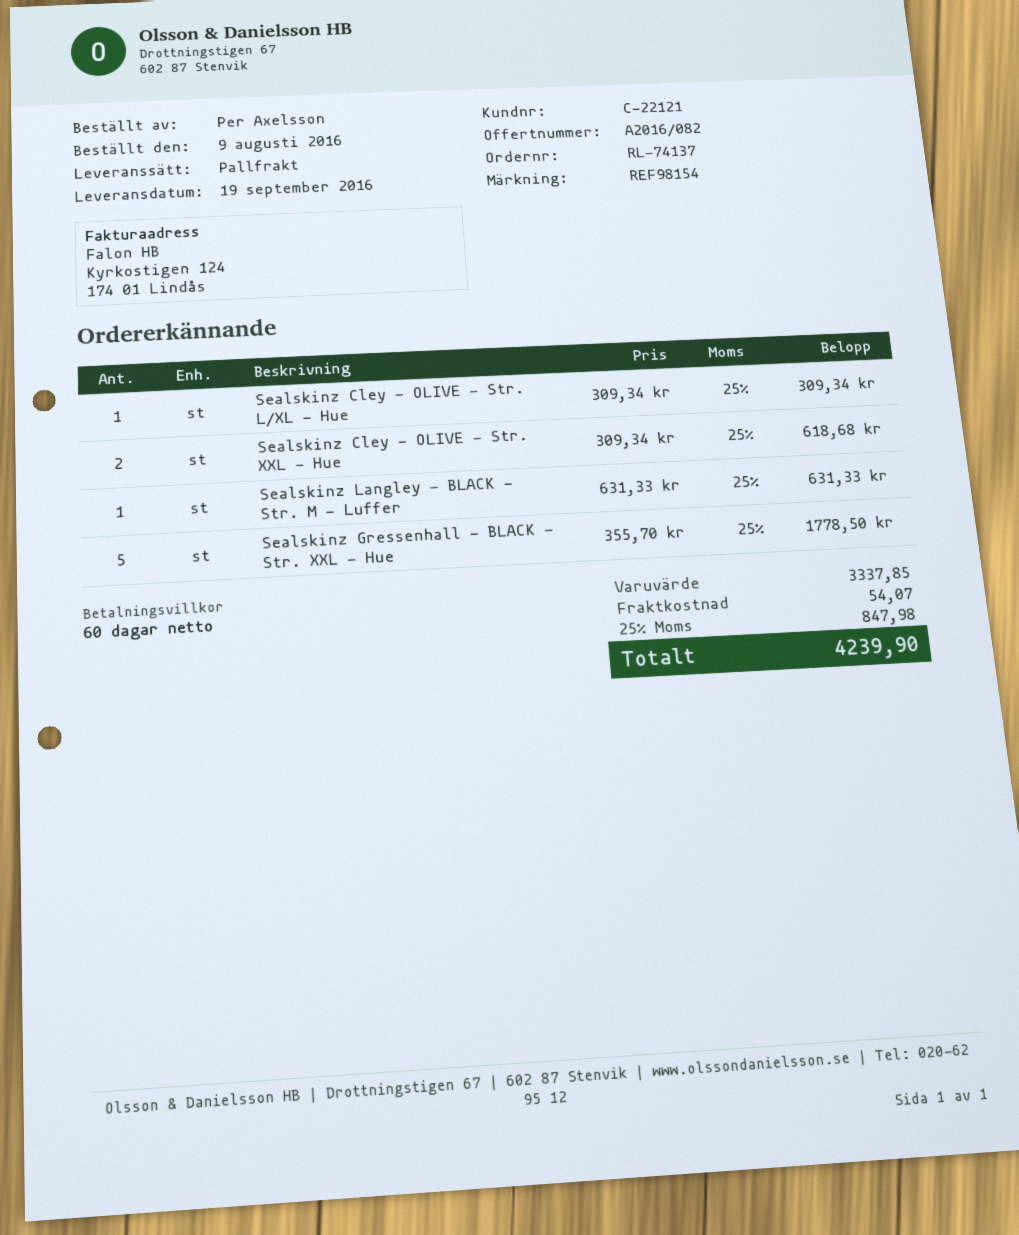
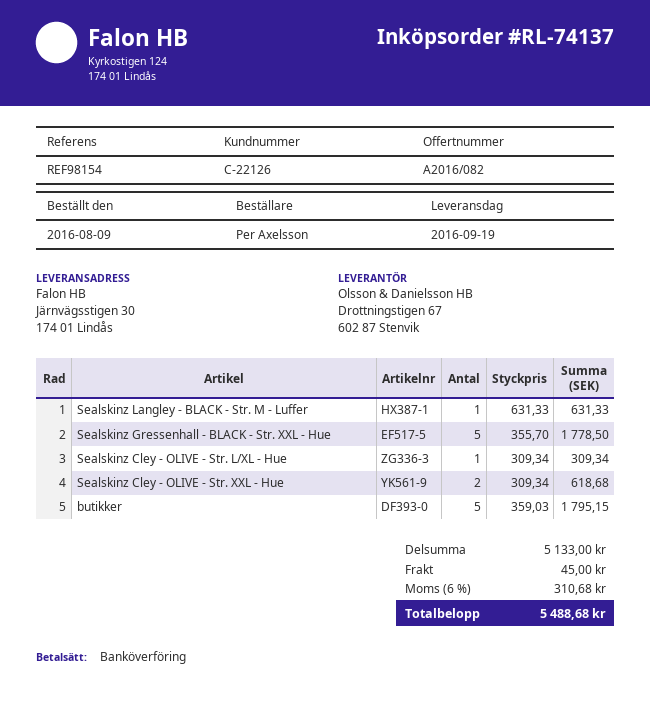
customer number: C-22121 -> C-22126
butikker: none -> 5 x 359.03 = 1795.15
subtotal: 3337.85 -> 5133.00
shipping: 54.07 -> 45.00
tax: 25% = 847.98 -> 6% = 310.68
total: 4239.90 -> 5488.68

